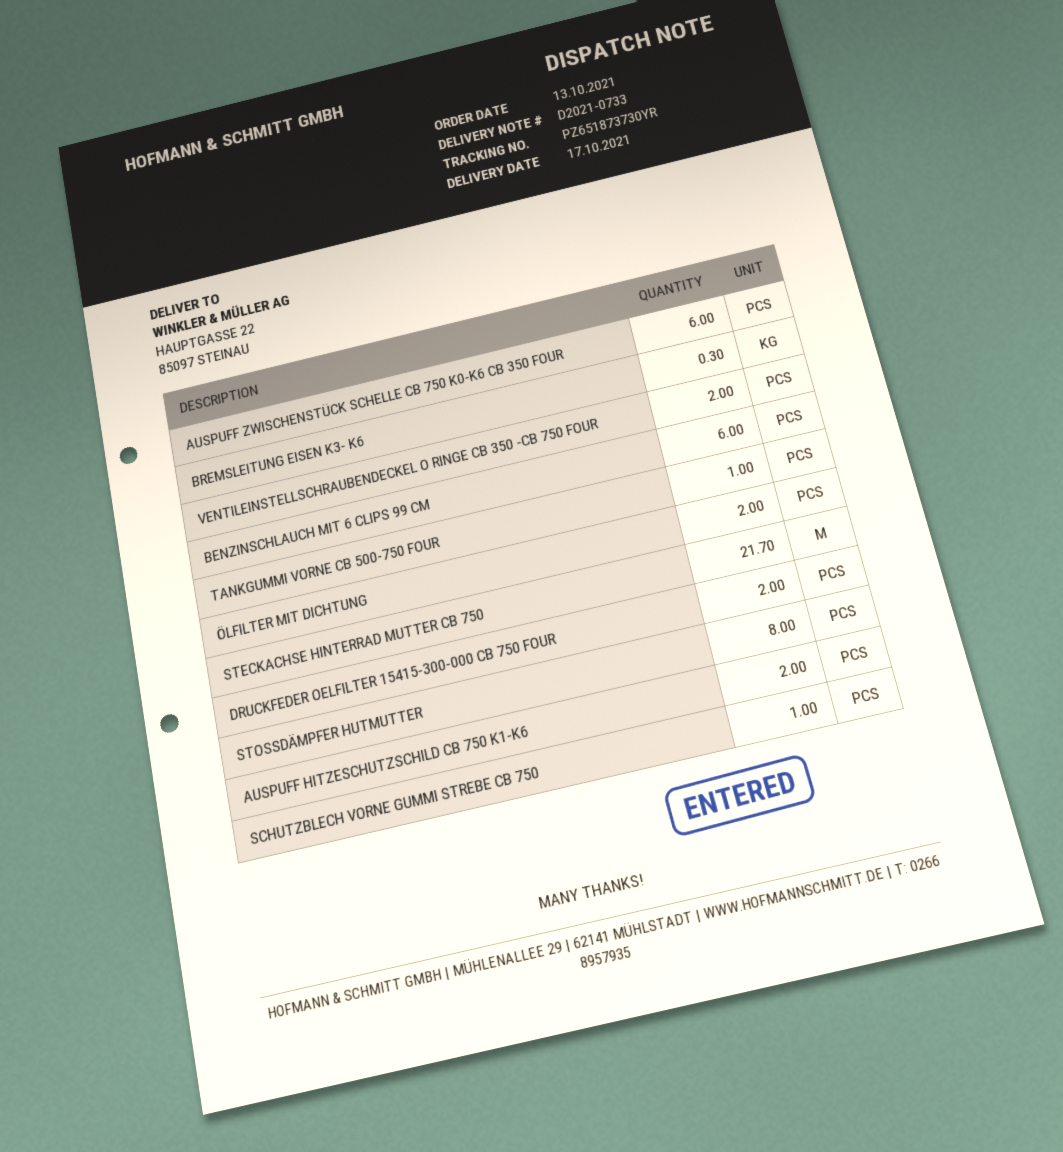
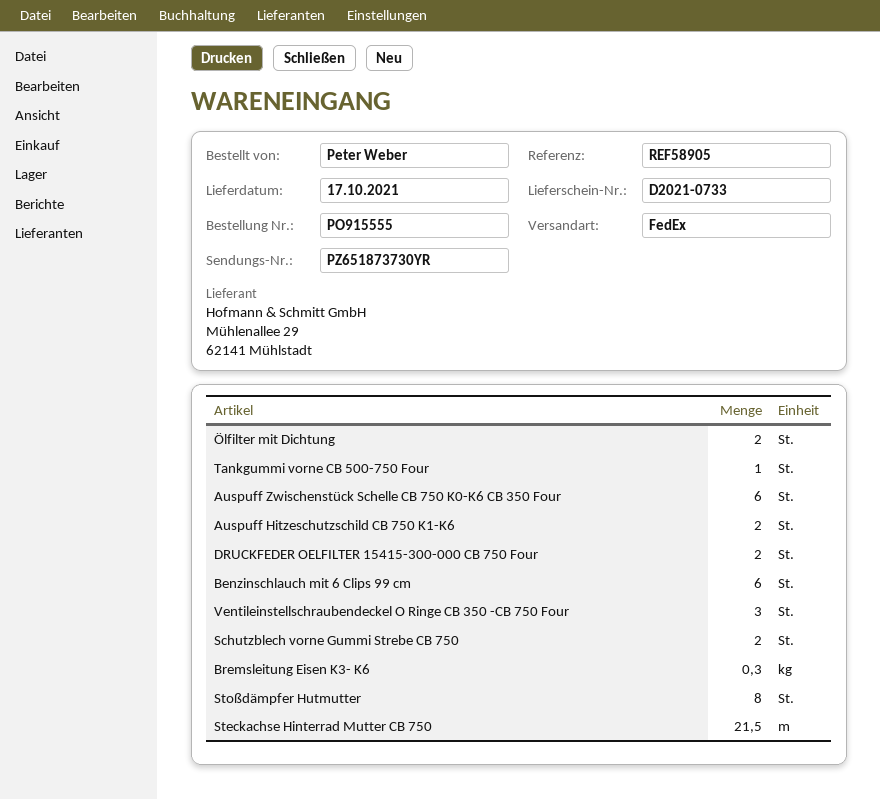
VENTILEINSTELLSCHRAUBENDECKEL O RINGE CB 350 -CB 750 FOUR: 2 -> 3
STECKACHSE HINTERRAD MUTTER CB 750: 21.7 -> 21.5
SCHUTZBLECH VORNE GUMMI STREBE CB 750: 1 -> 2

